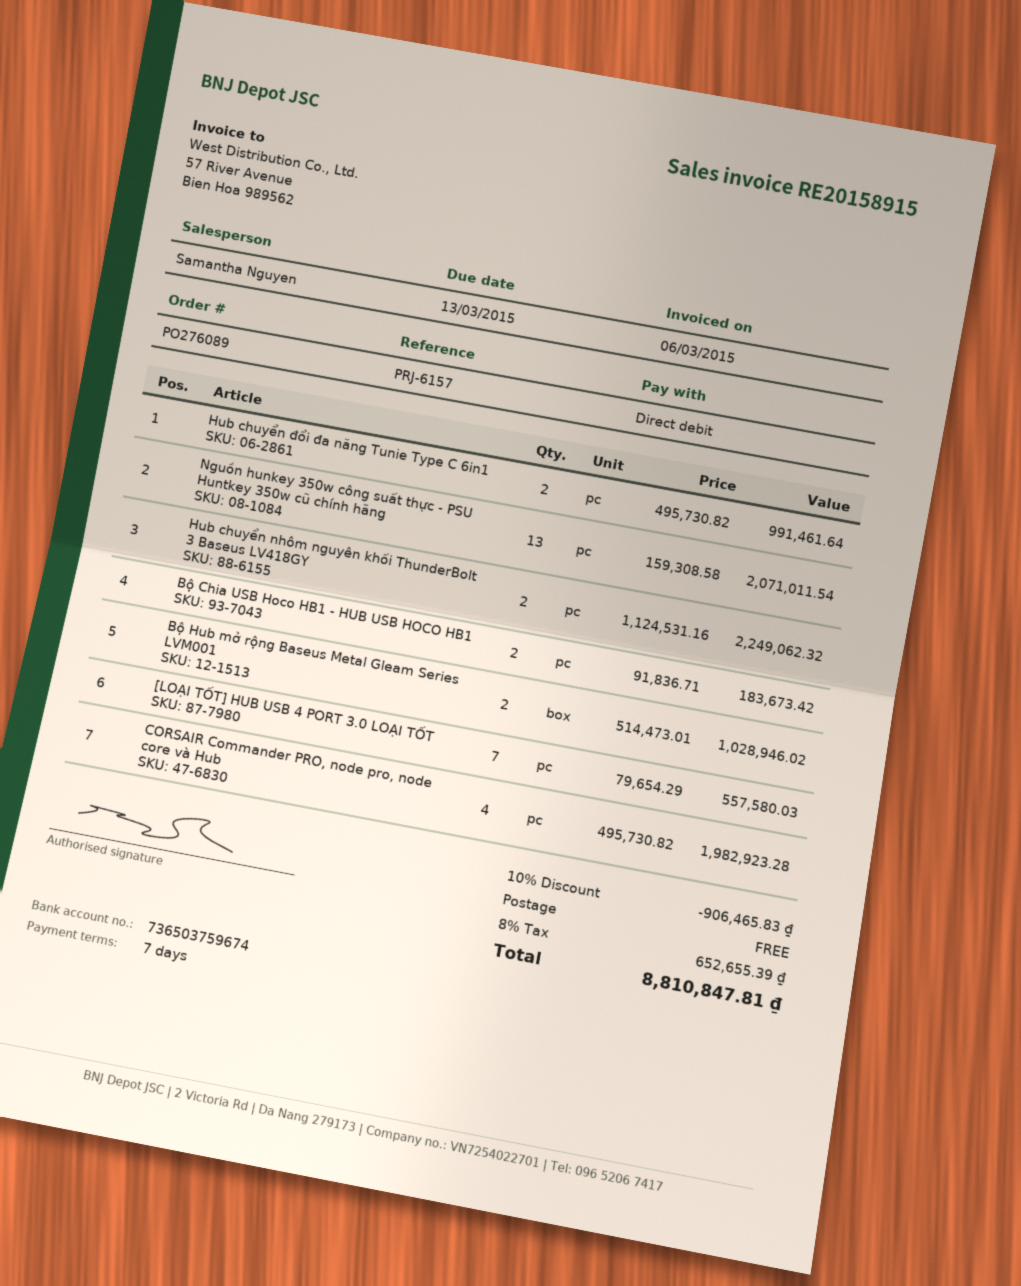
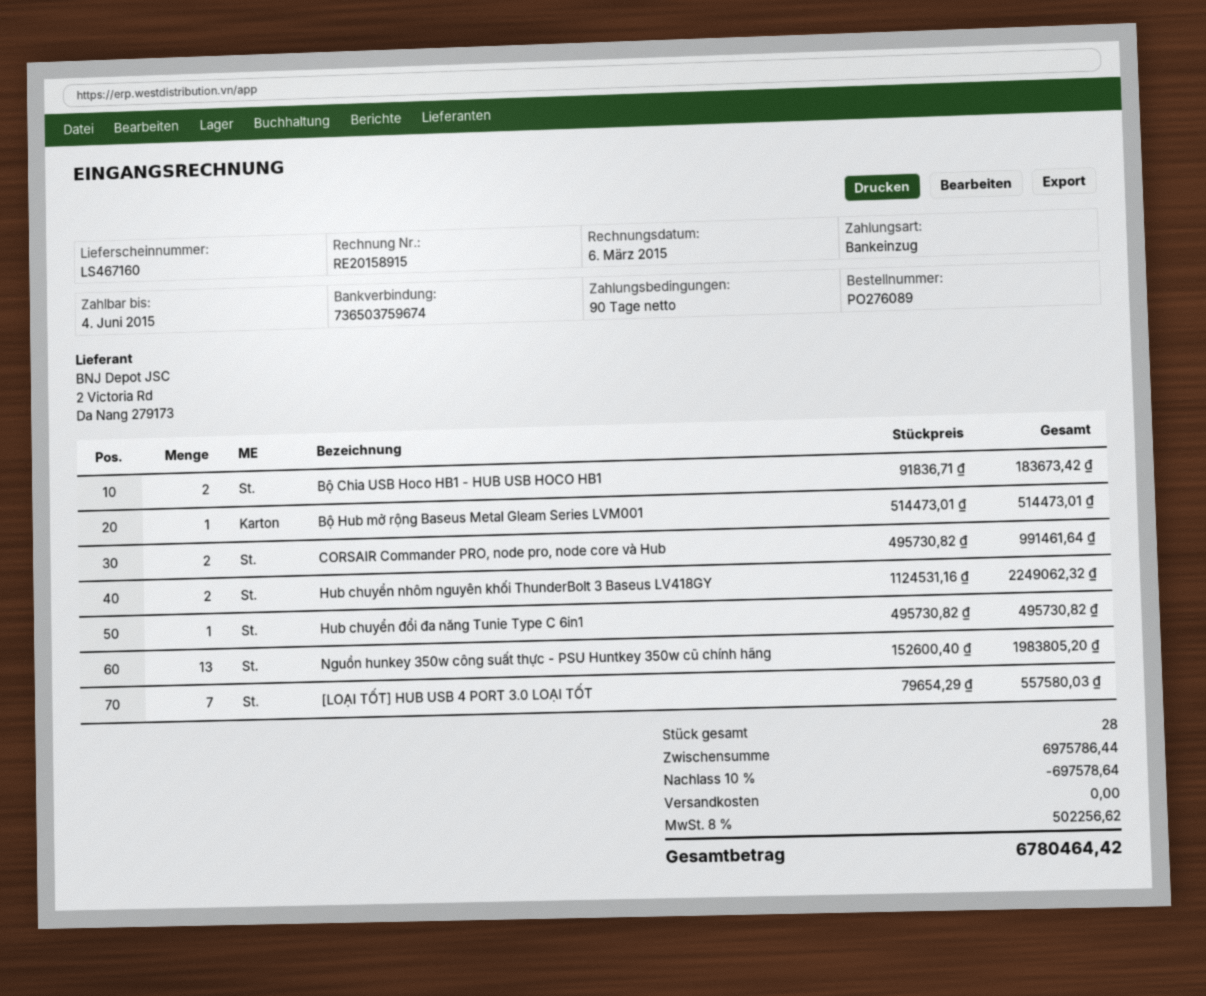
payment terms: 7 days -> 90 days
due date: 2015-03-13 -> 2015-06-04
Hub chuyển đổi đa năng Tunie Type C 6in1: 2 x 495730.82 = 991461.64 -> 1 x 495730.82 = 495730.82
Nguồn hunkey 350w công suất thực - PSU Huntkey 350w cũ chính hãng: 13 x 159308.58 = 2071011.54 -> 13 x 152600.40 = 1983805.20
Bộ Hub mở rộng Baseus Metal Gleam Series LVM001: 2 x 514473.01 = 1028946.02 -> 1 x 514473.01 = 514473.01
CORSAIR Commander PRO, node pro, node core và Hub: 4 x 495730.82 = 1982923.28 -> 2 x 495730.82 = 991461.64
discount: 10% = 906465.83 -> 10% = 697578.64
tax: 8% = 652655.39 -> 8% = 502256.62
total: 8810847.81 -> 6780464.42

